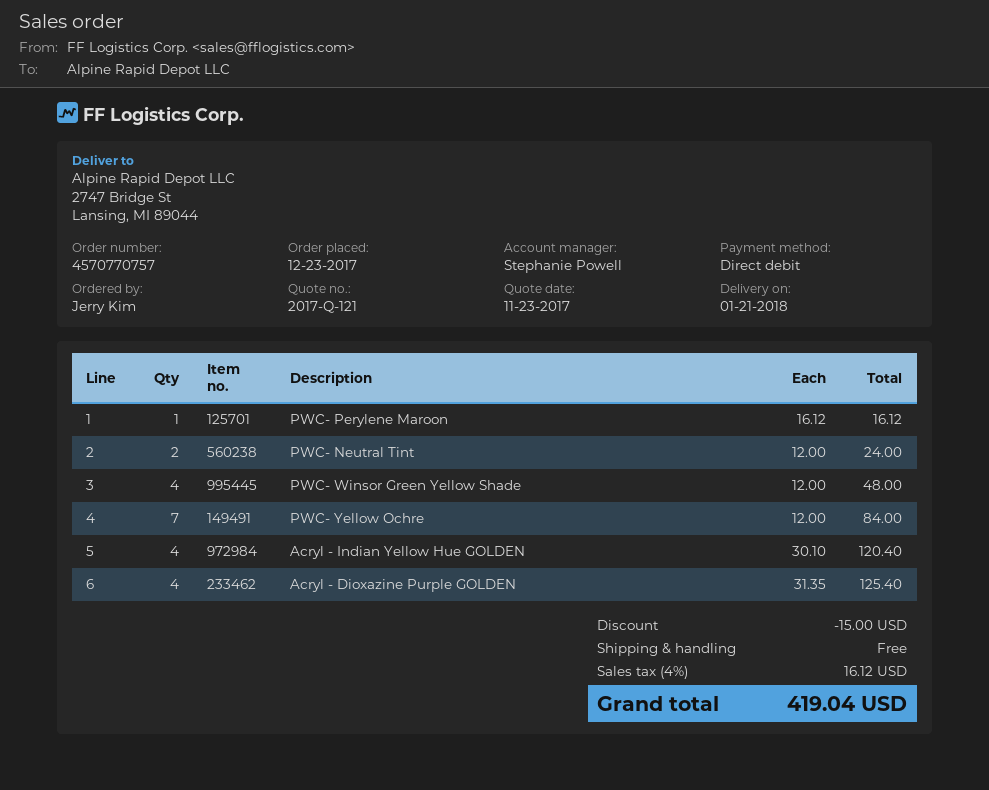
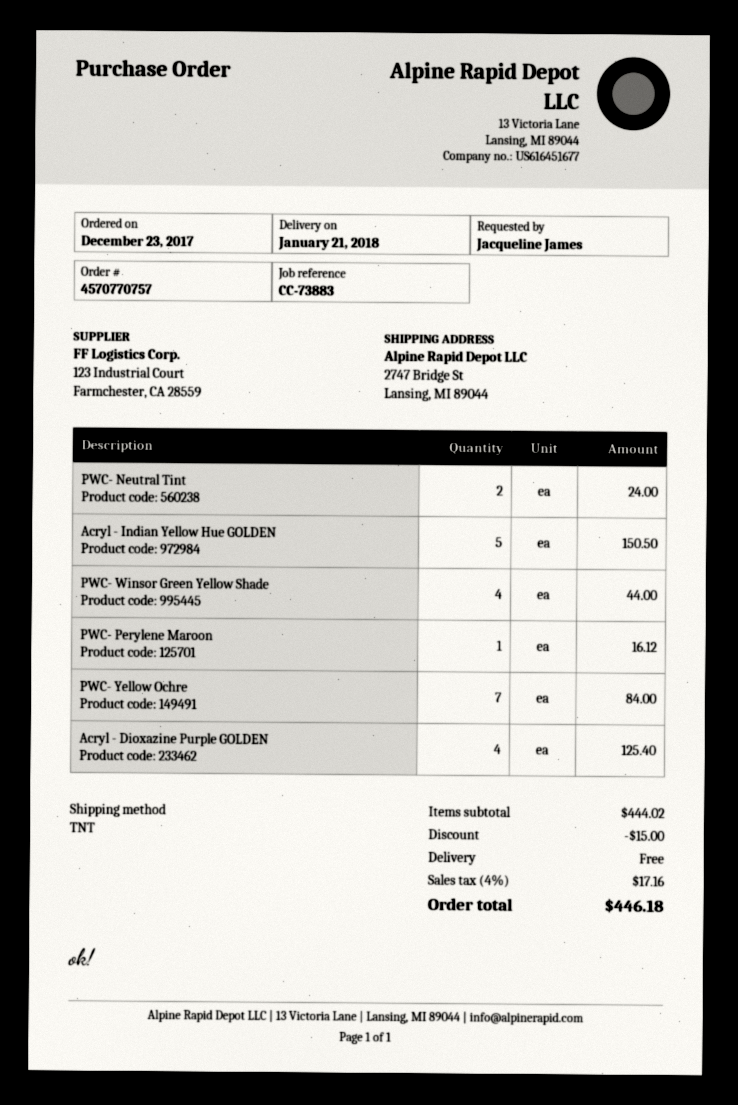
ordered by: Jerry Kim -> Jacqueline James
PWC- Winsor Green Yellow Shade: 4 for 48.00 -> 4 for 44.00
Acryl - Indian Yellow Hue GOLDEN: 4 for 120.40 -> 5 for 150.50
tax: 4% = 16.12 -> 4% = 17.16
total: 419.04 -> 446.18

